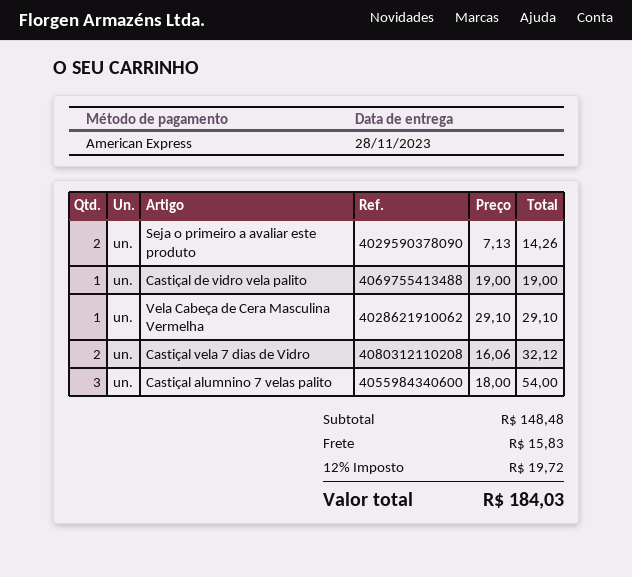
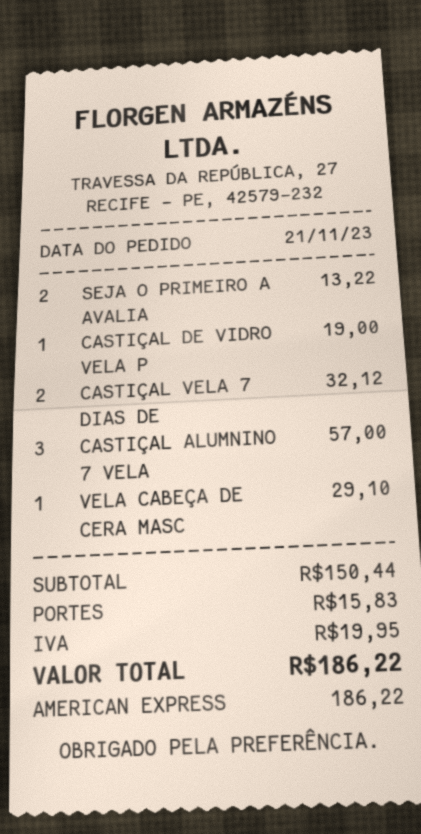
Seja o primeiro a avaliar este produto: 2 for 14.26 -> 2 for 13.22
Castiçal alumnino 7 velas palito: 3 for 54.00 -> 3 for 57.00
subtotal: 148.48 -> 150.44
tax: 19.72 -> 19.95
total: 184.03 -> 186.22

